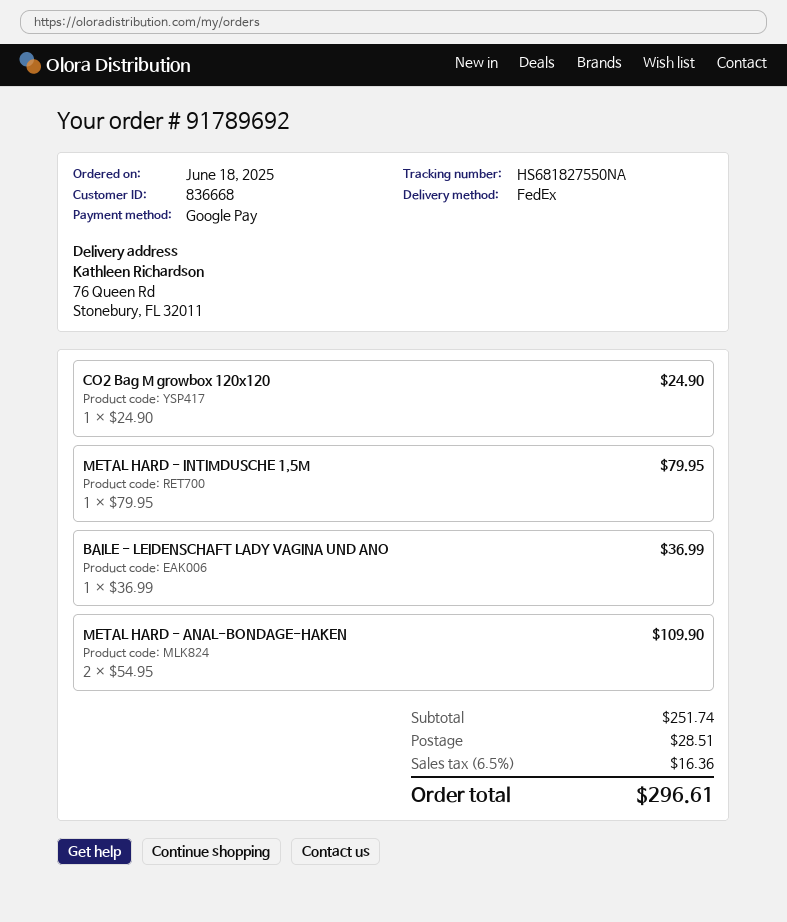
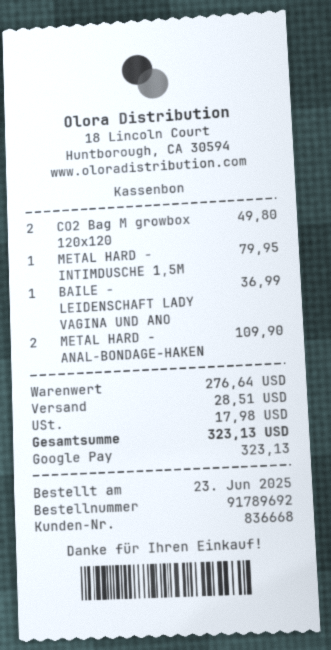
order date: 2025-06-18 -> 2025-06-23
CO2 Bag M growbox 120x120: 1 for 24.90 -> 2 for 49.80
subtotal: 251.74 -> 276.64
tax: 16.36 -> 17.98
total: 296.61 -> 323.13

